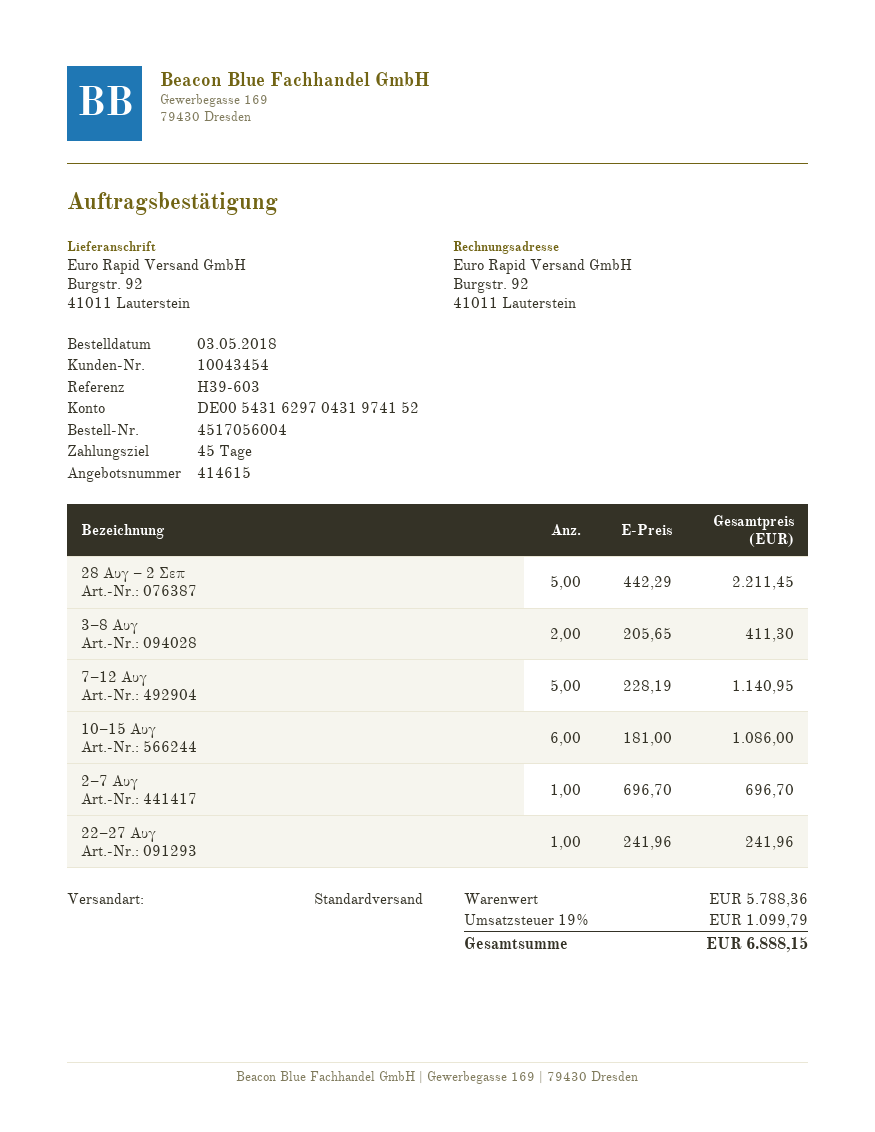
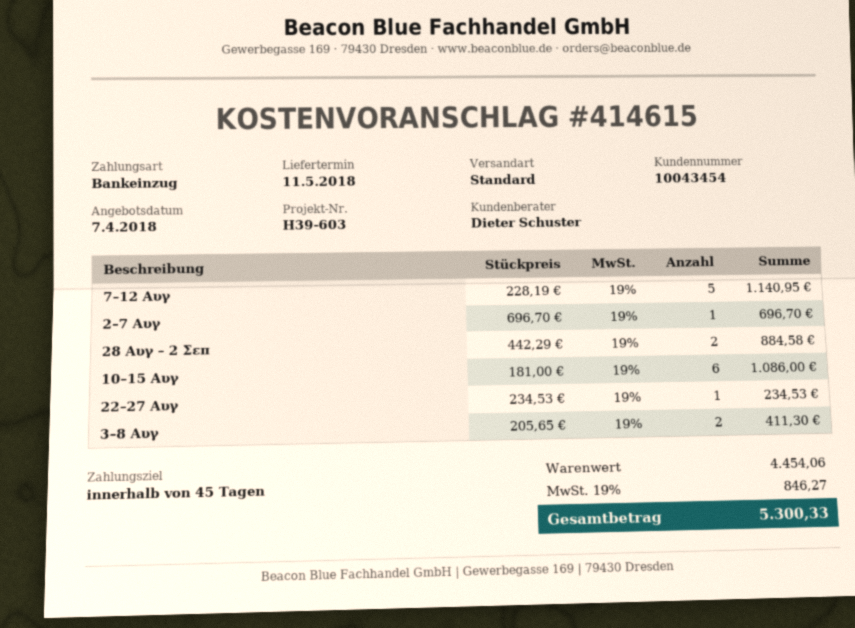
28 Αυγ – 2 Σεπ: 5 x 442.29 = 2211.45 -> 2 x 442.29 = 884.58
22–27 Αυγ: 1 x 241.96 = 241.96 -> 1 x 234.53 = 234.53
subtotal: 5788.36 -> 4454.06
tax: 19% = 1099.79 -> 19% = 846.27
total: 6888.15 -> 5300.33

